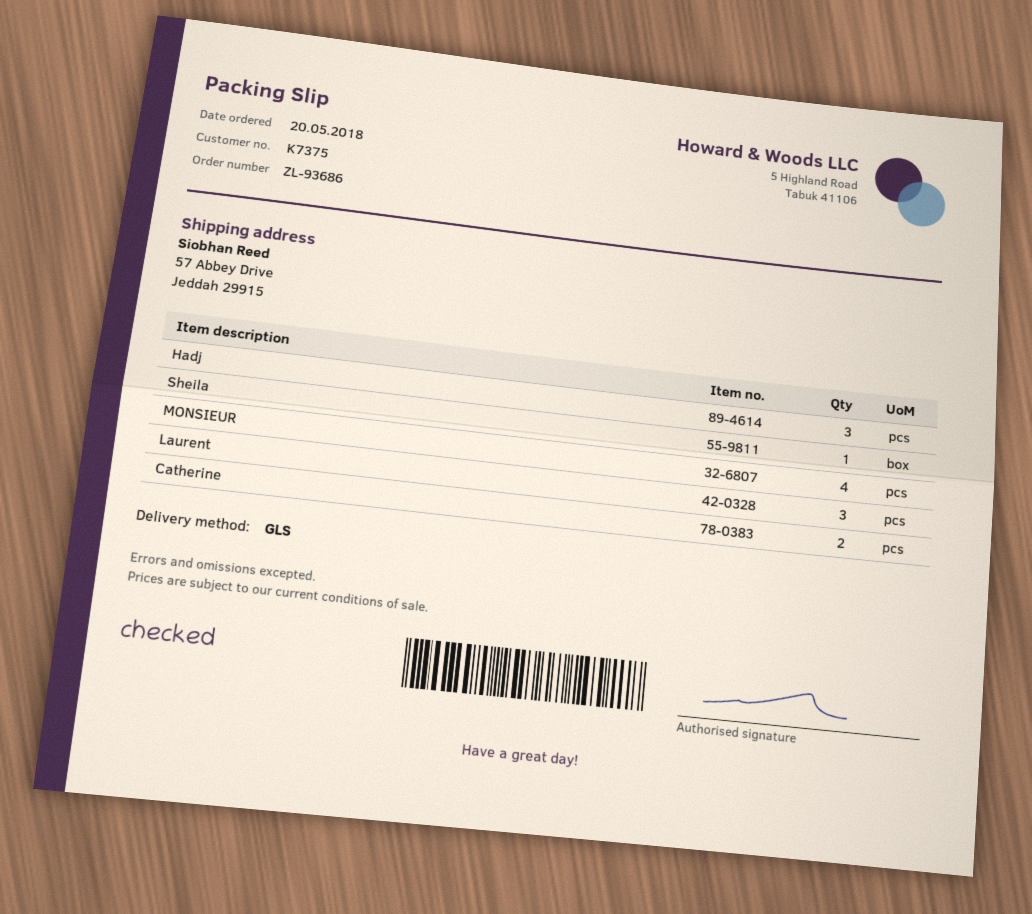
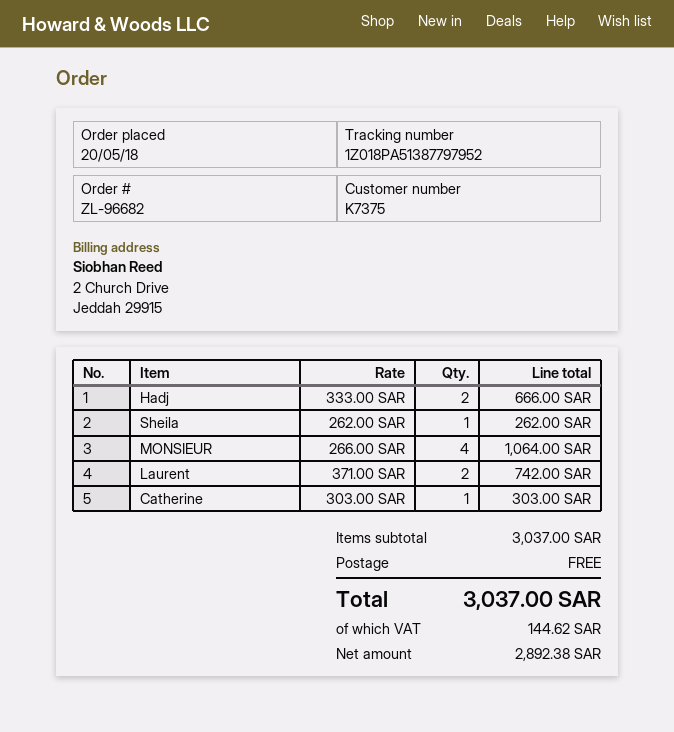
order number: ZL-93686 -> ZL-96682
Hadj: 3 -> 2
Laurent: 3 -> 2
Catherine: 2 -> 1

